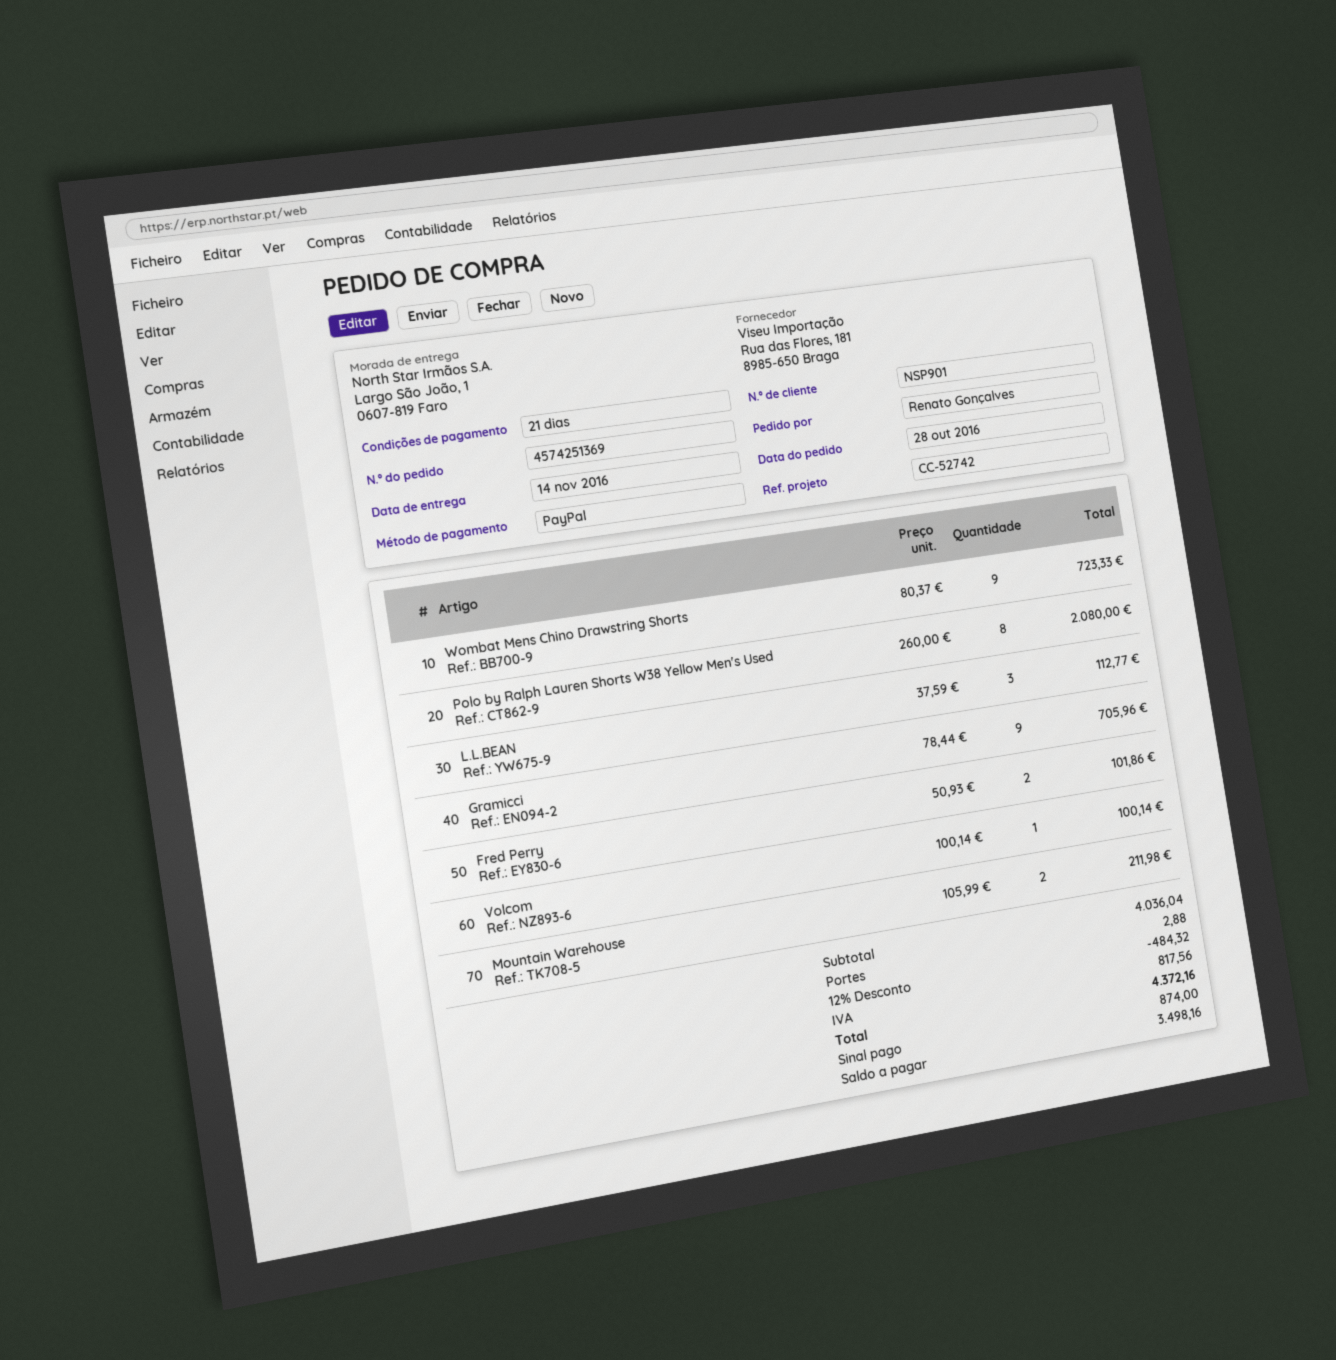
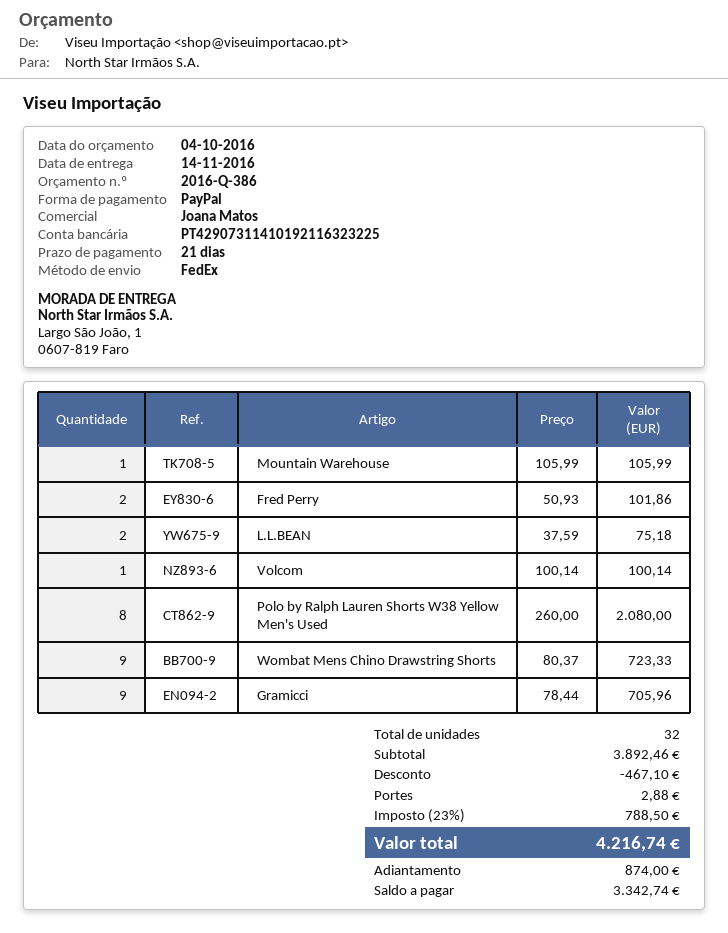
L.L.BEAN: 3 x 37.59 = 112.77 -> 2 x 37.59 = 75.18
Mountain Warehouse: 2 x 105.99 = 211.98 -> 1 x 105.99 = 105.99
subtotal: 4036.04 -> 3892.46
discount: 484.32 -> 467.10
tax: 817.56 -> 788.50
total: 4372.16 -> 4216.74
balance: 3498.16 -> 3342.74

